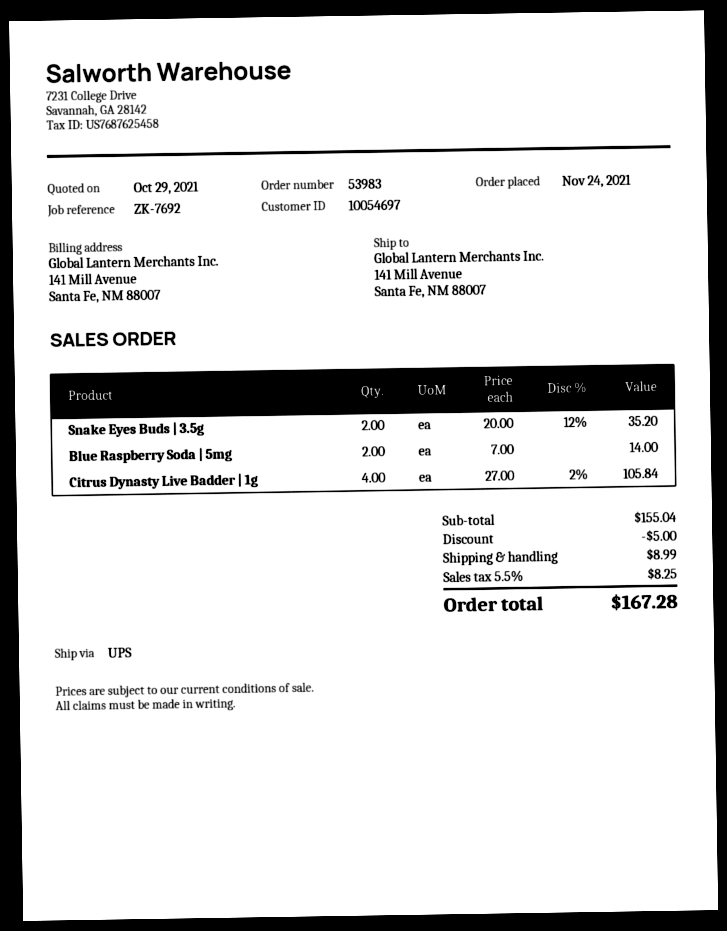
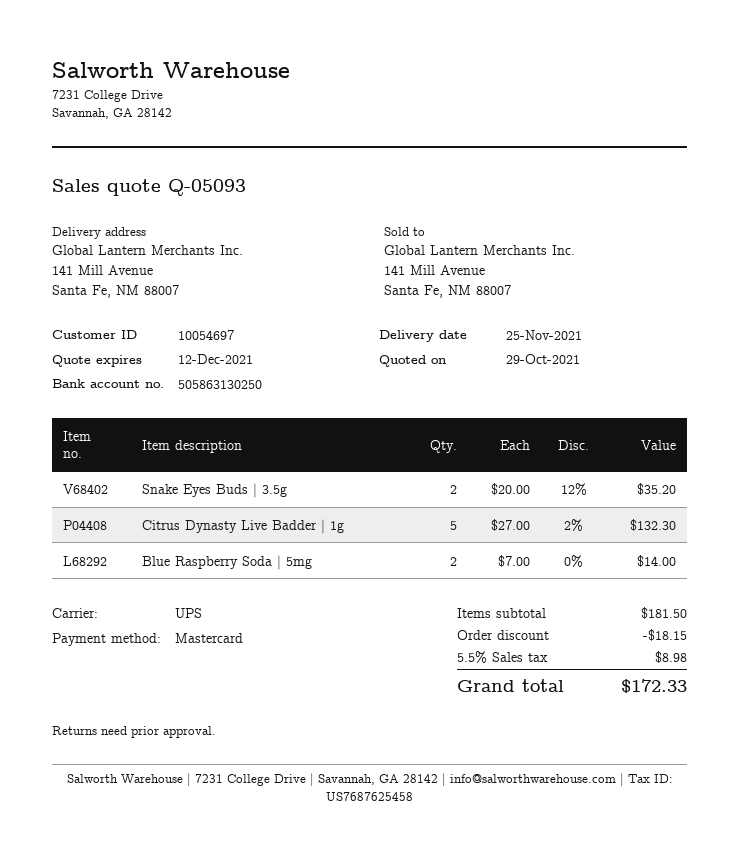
Citrus Dynasty Live Badder | 1g: 4 x 27.00 - 2% = 105.84 -> 5 x 27.00 - 2% = 132.30
subtotal: 155.04 -> 181.50
discount: 5.00 -> 18.15
shipping: 8.99 -> none
tax: 5.5% = 8.25 -> 5.5% = 8.98
total: 167.28 -> 172.33

